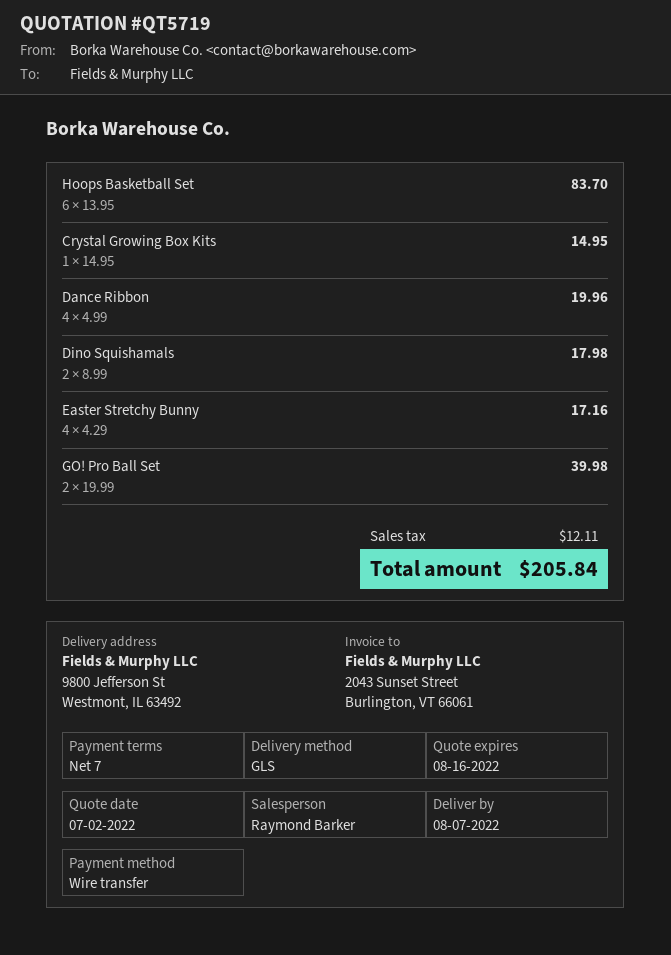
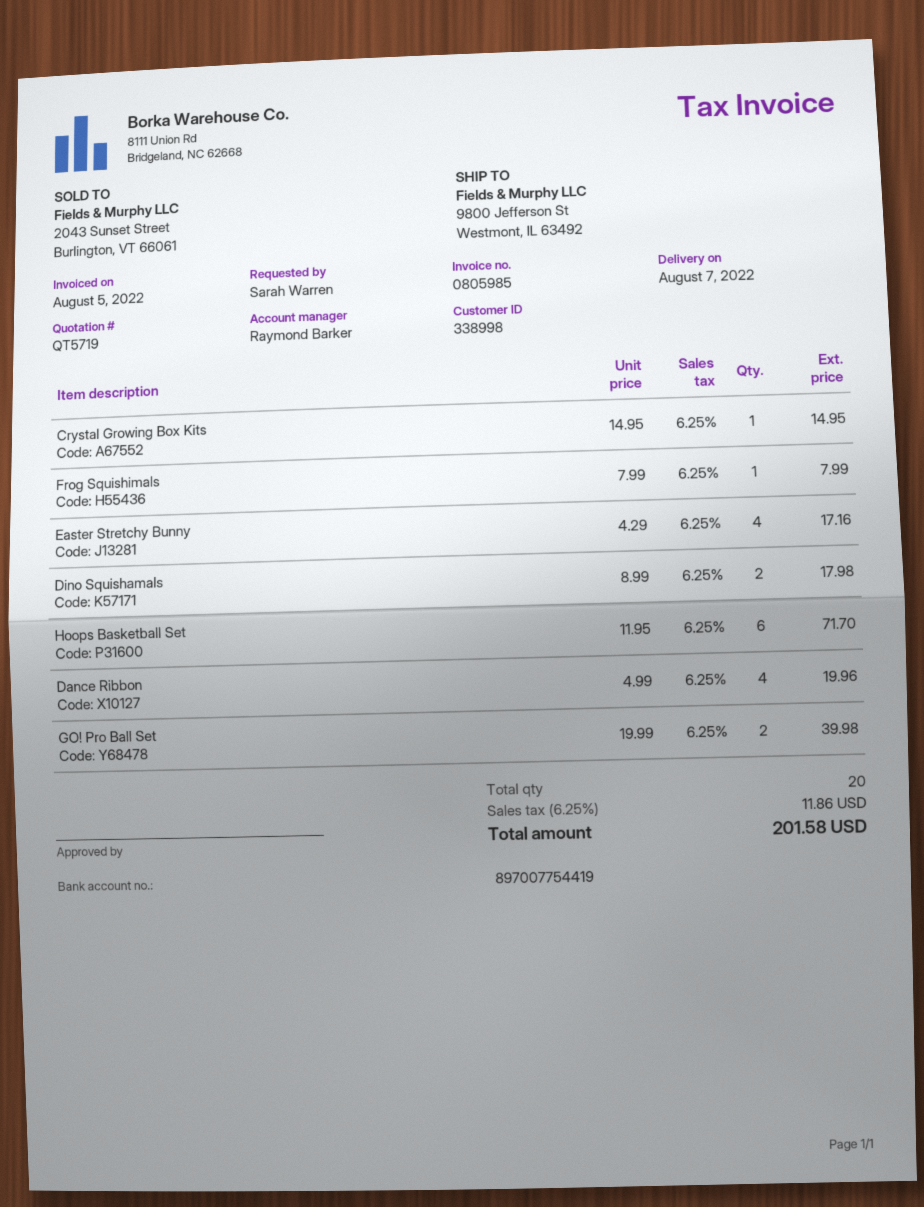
Hoops Basketball Set: 6 x 13.95 = 83.70 -> 6 x 11.95 = 71.70
Frog Squishimals: none -> 1 x 7.99 = 7.99
tax: 12.11 -> 11.86
total: 205.84 -> 201.58

